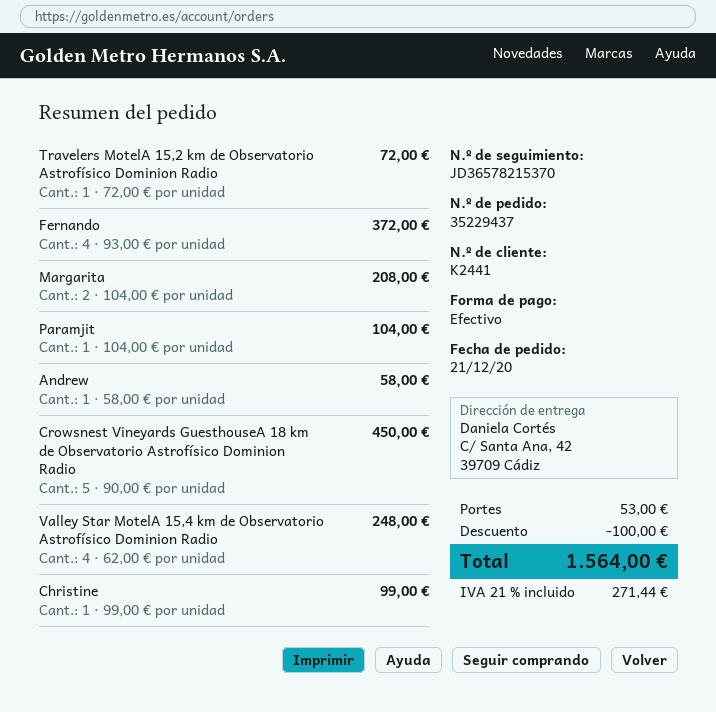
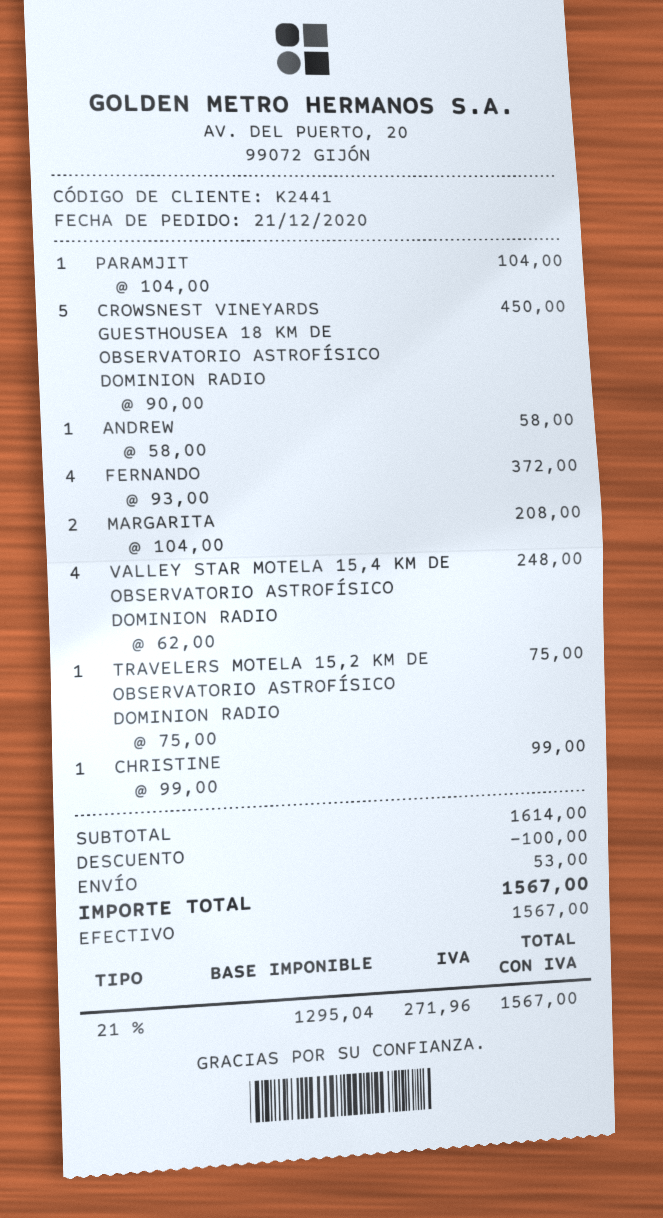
Travelers MotelA 15,2 km de Observatorio Astrofísico Dominion Radio: 1 x 72.00 = 72.00 -> 1 x 75.00 = 75.00
tax: 21% = 271.44 -> 21% = 271.96
total: 1564.00 -> 1567.00

